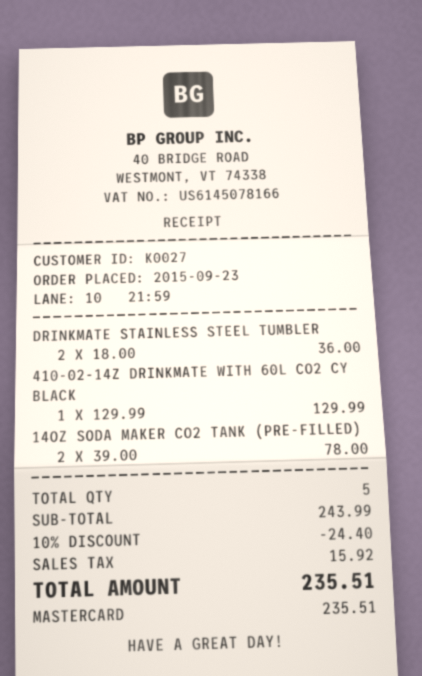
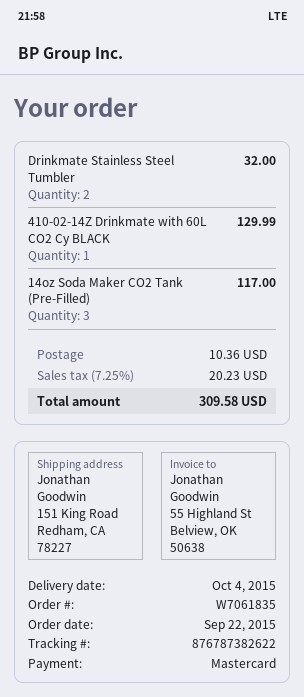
order date: 2015-09-23 -> 2015-09-22
DRINKMATE STAINLESS STEEL TUMBLER: 2 for 36.00 -> 2 for 32.00
14OZ SODA MAKER CO2 TANK (PRE-FILLED): 2 for 78.00 -> 3 for 117.00
discount: 10% = 24.40 -> none
shipping: none -> 10.36
tax: 15.92 -> 20.23
total: 235.51 -> 309.58

